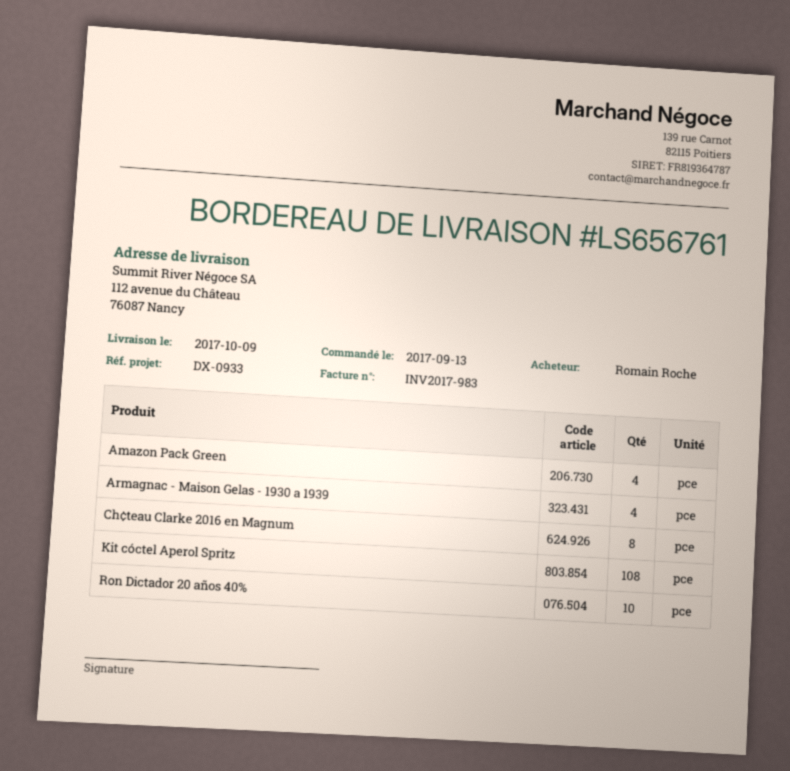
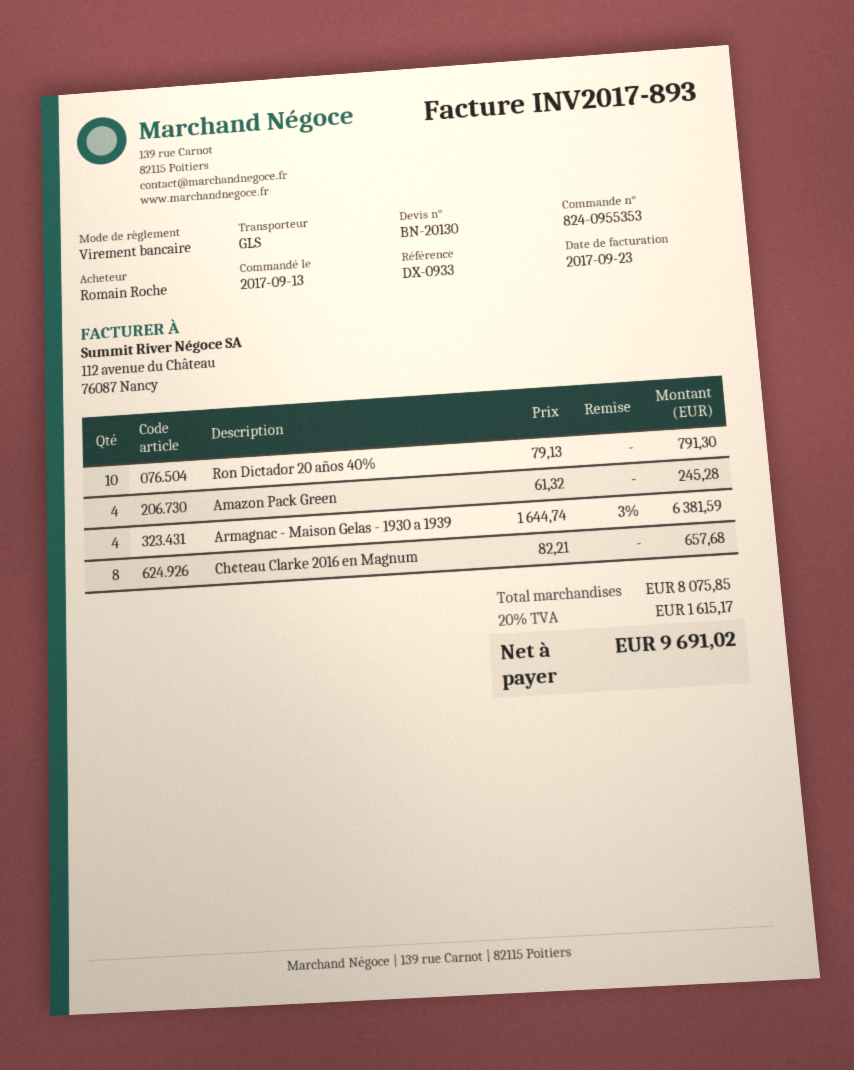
invoice number: INV2017-983 -> INV2017-893
Kit cóctel Aperol Spritz: 108 -> none

